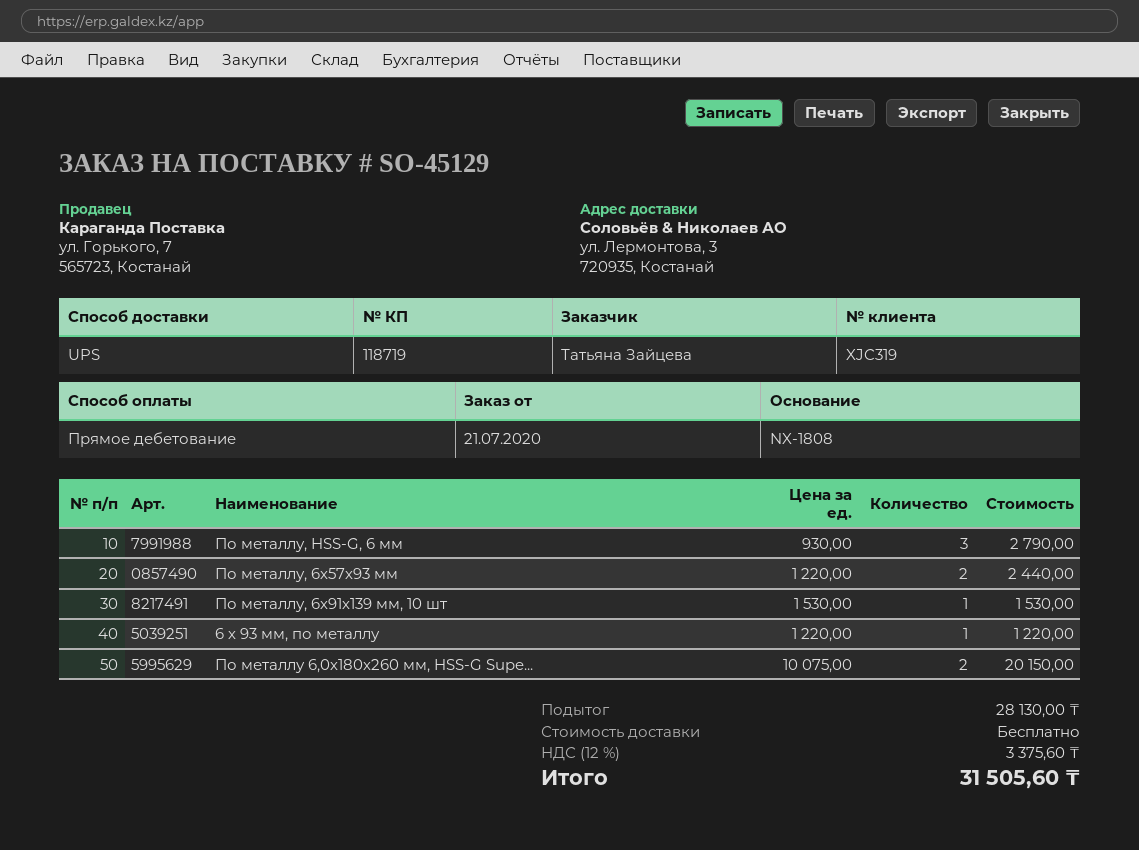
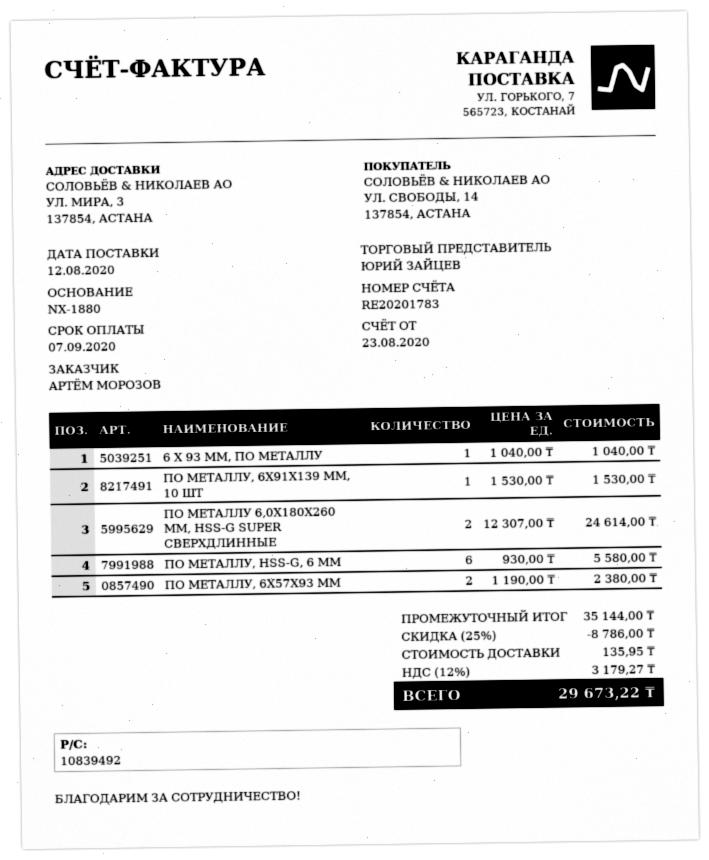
reference: NX-1808 -> NX-1880
ordered by: Татьяна Зайцева -> АРТЁМ МОРОЗОВ
ship to: ул. Лермонтова, 3, 720935, Костанай -> УЛ. МИРА, 3, 137854, АСТАНА
По металлу, HSS-G, 6 мм: 3 x 930.00 = 2790.00 -> 6 x 930.00 = 5580.00
По металлу, 6х57х93 мм: 2 x 1220.00 = 2440.00 -> 2 x 1190.00 = 2380.00
6 х 93 мм, по металлу: 1 x 1220.00 = 1220.00 -> 1 x 1040.00 = 1040.00
По металлу 6,0х180х260 мм, HSS-G Supe...: 2 x 10075.00 = 20150.00 -> 2 x 12307.00 = 24614.00
subtotal: 28130.00 -> 35144.00
discount: none -> 25% = 8786.00
shipping: 0.00 -> 135.95
tax: 12% = 3375.60 -> 12% = 3179.27
total: 31505.60 -> 29673.22

